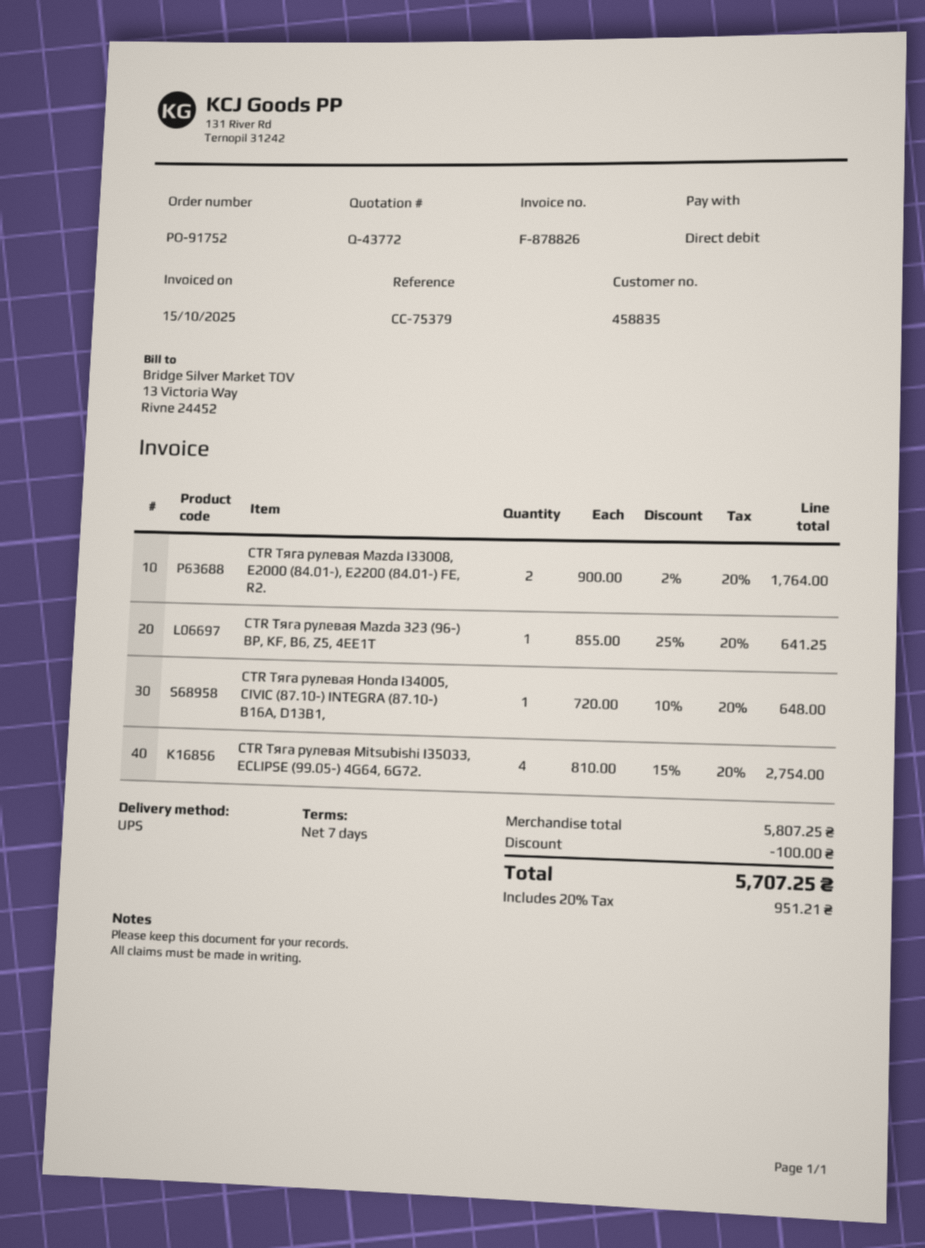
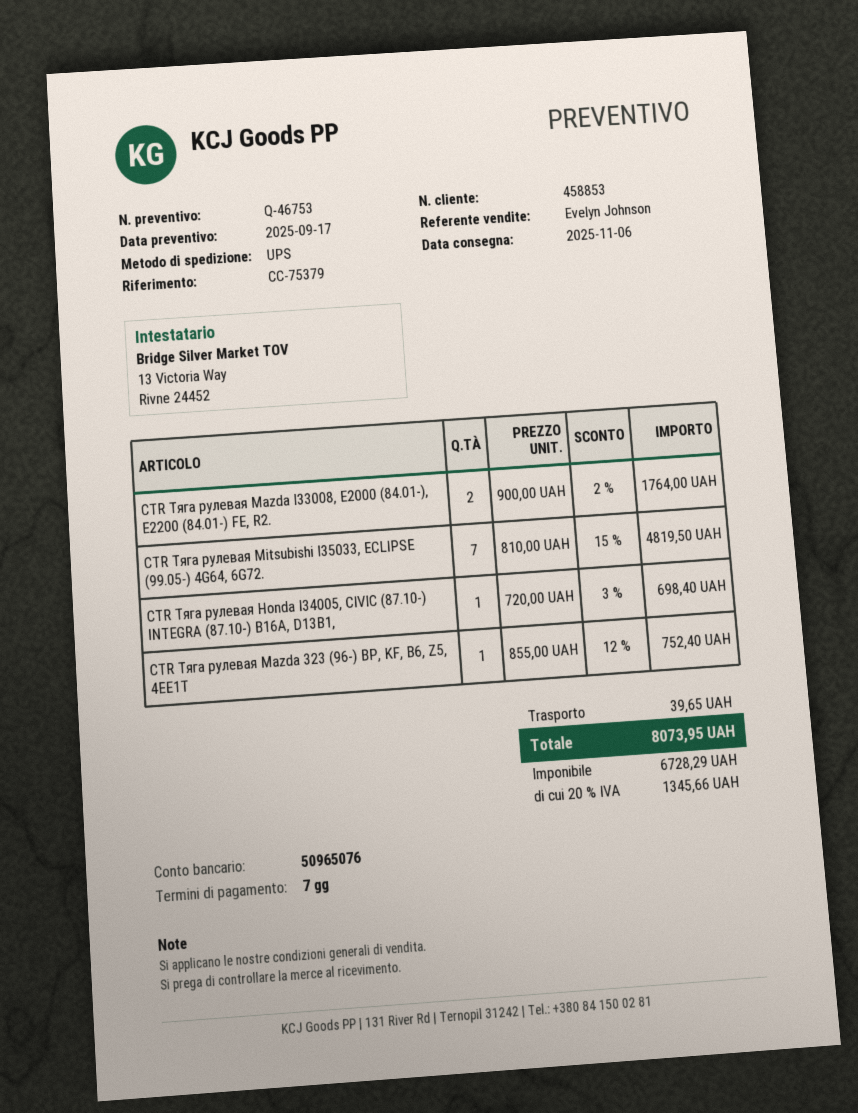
quote number: Q-43772 -> Q-46753
customer number: 458835 -> 458853
CTR Тяга рулевая Mazda 323 (96-) BP, KF, B6, Z5, 4EE1T: 1 x 855.00 - 25% = 641.25 -> 1 x 855.00 - 12% = 752.40
CTR Тяга рулевая Honda I34005, CIVIC (87.10-) INTEGRA (87.10-) B16A, D13B1,: 1 x 720.00 - 10% = 648.00 -> 1 x 720.00 - 3% = 698.40
CTR Тяга рулевая Mitsubishi I35033, ECLIPSE (99.05-) 4G64, 6G72.: 4 x 810.00 - 15% = 2754.00 -> 7 x 810.00 - 15% = 4819.50
discount: 100.00 -> none
shipping: none -> 39.65
tax: 20% = 951.21 -> 20% = 1345.66
total: 5707.25 -> 8073.95

